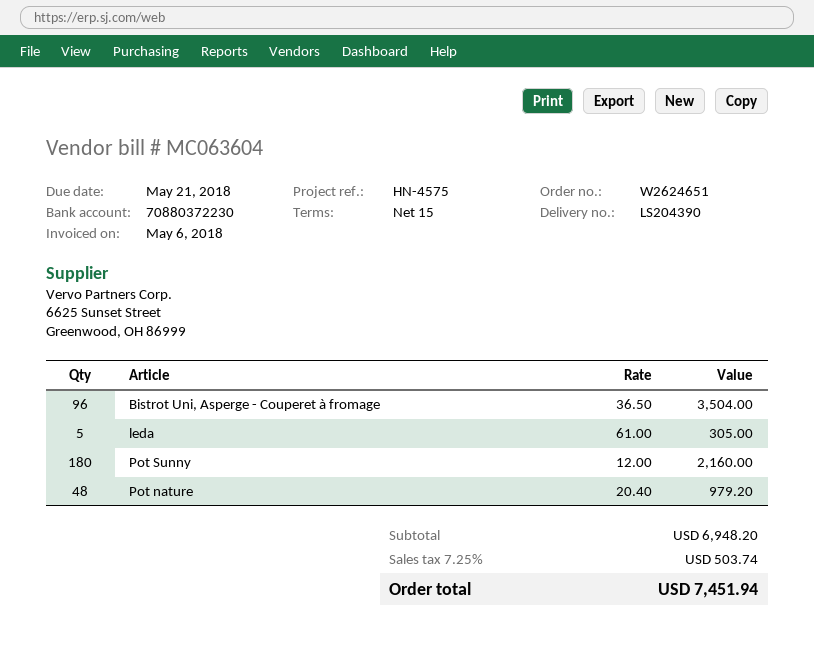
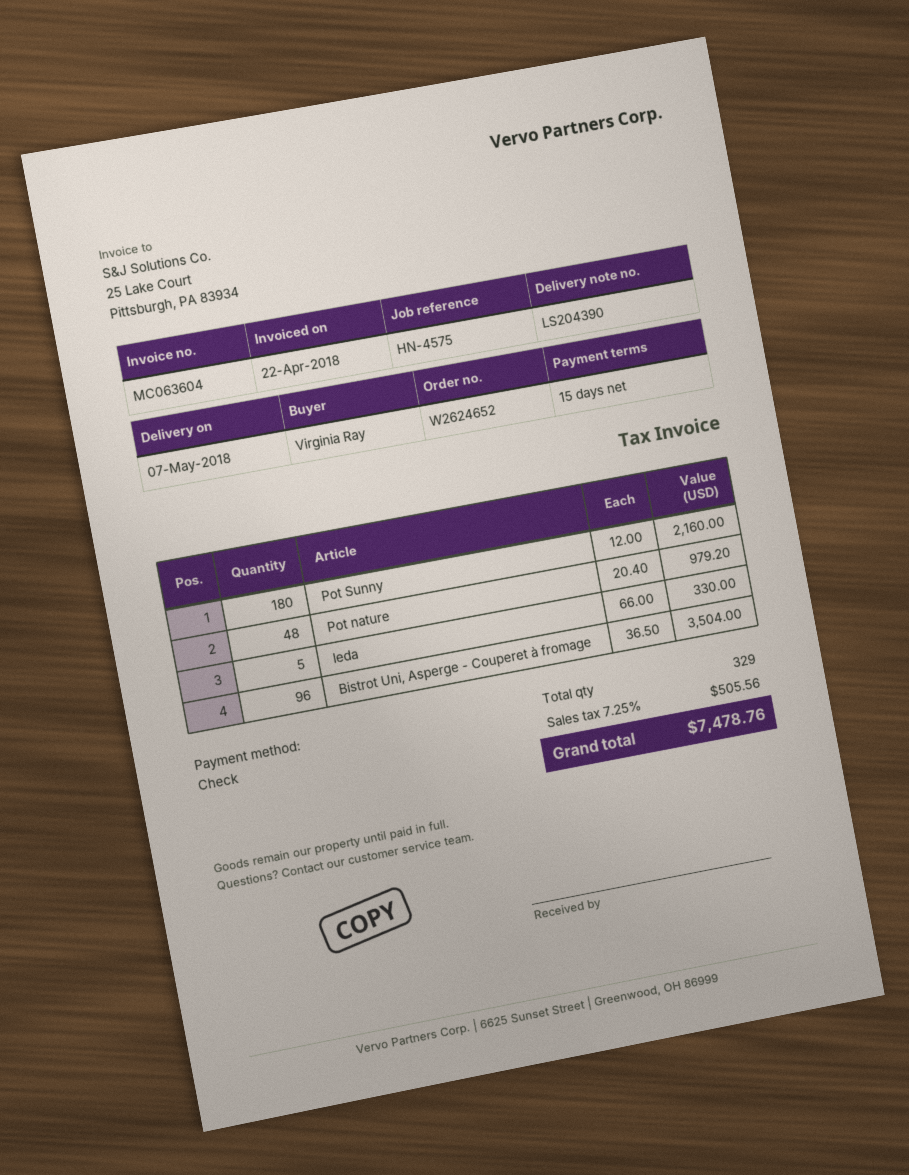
order number: W2624651 -> W2624652
invoice date: 2018-05-06 -> 2018-04-22
leda: 5 x 61.00 = 305.00 -> 5 x 66.00 = 330.00
tax: 7.25% = 503.74 -> 7.25% = 505.56
total: 7451.94 -> 7478.76

